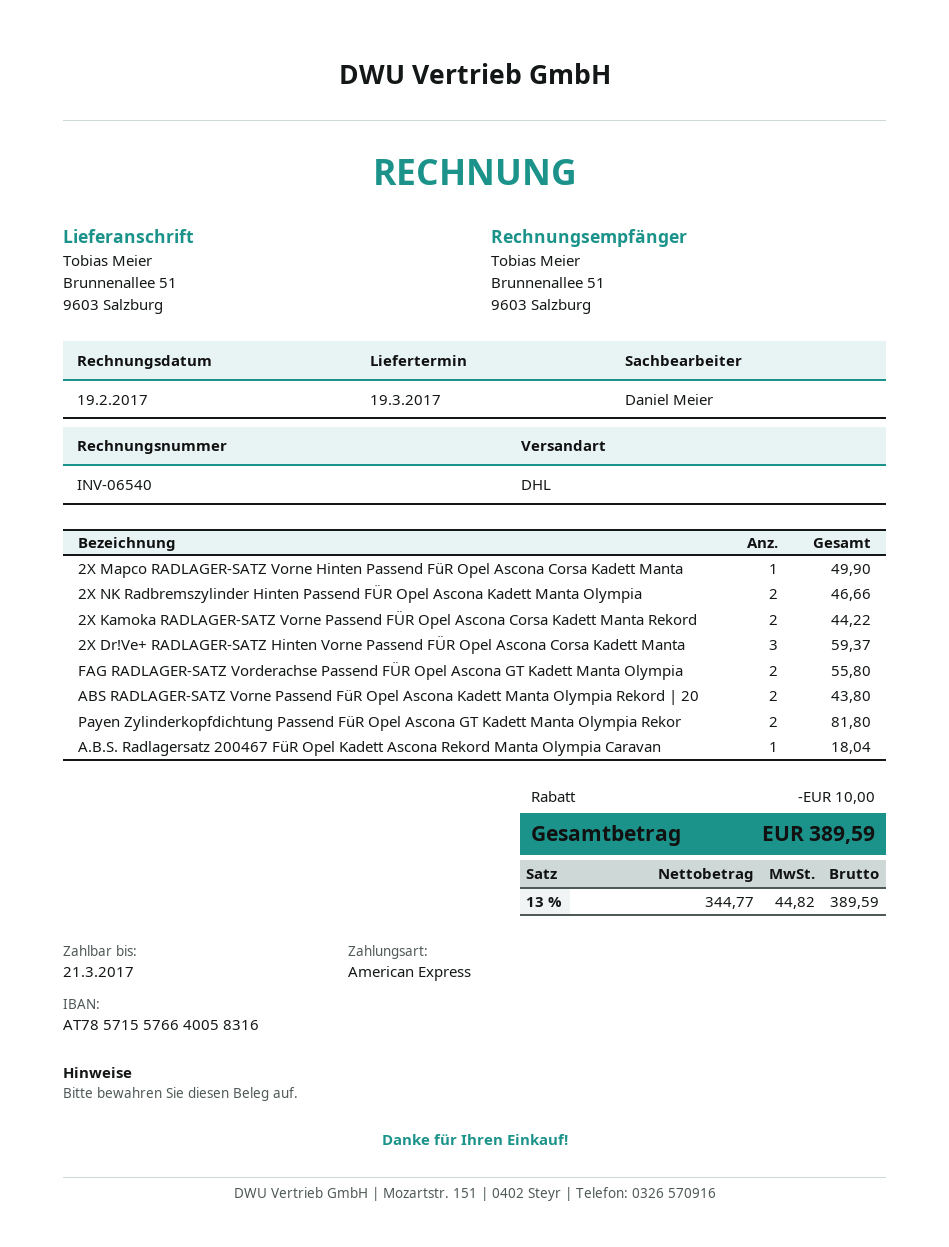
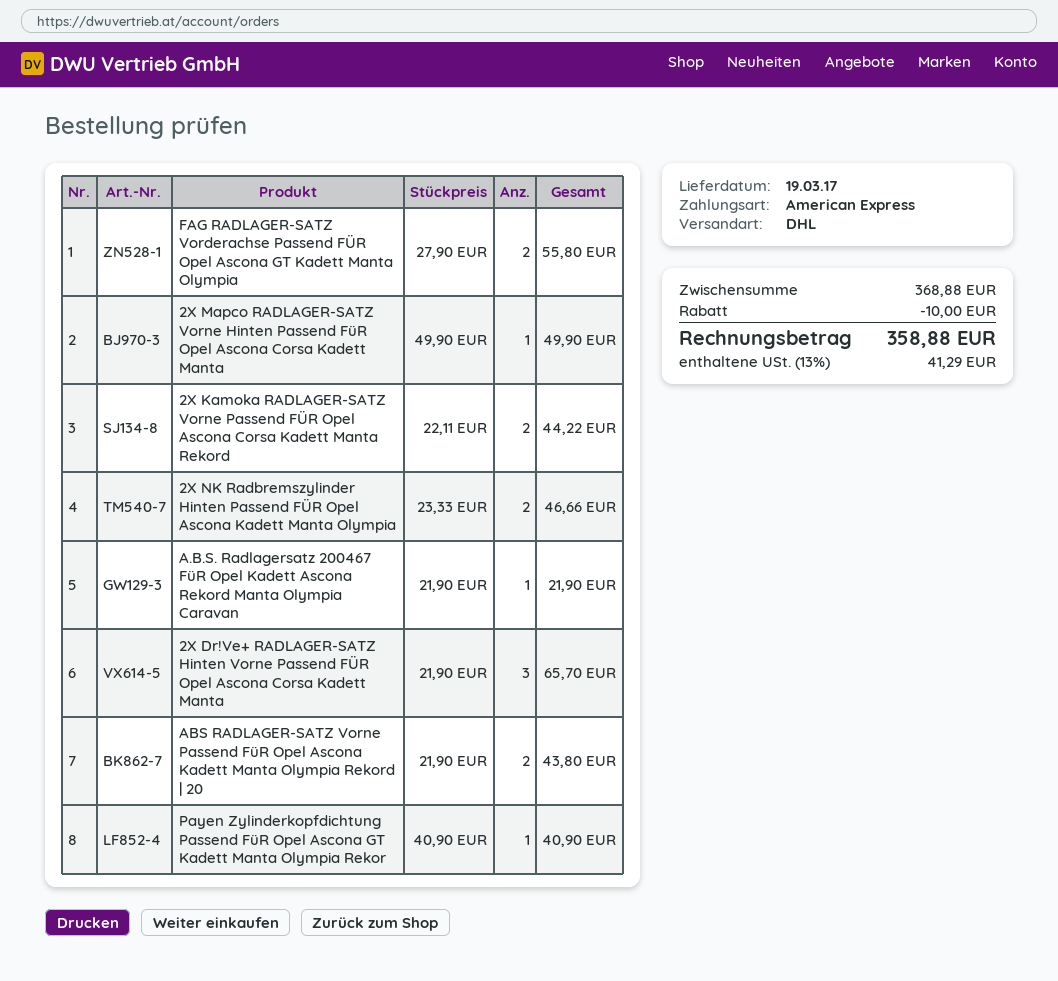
2X Dr!Ve+ RADLAGER-SATZ Hinten Vorne Passend FÜR Opel Ascona Corsa Kadett Manta: 3 for 59.37 -> 3 for 65.70
Payen Zylinderkopfdichtung Passend FüR Opel Ascona GT Kadett Manta Olympia Rekor: 2 for 81.80 -> 1 for 40.90
A.B.S. Radlagersatz 200467 FüR Opel Kadett Ascona Rekord Manta Olympia Caravan: 1 for 18.04 -> 1 for 21.90
tax: 13% = 44.82 -> 13% = 41.29
total: 389.59 -> 358.88

